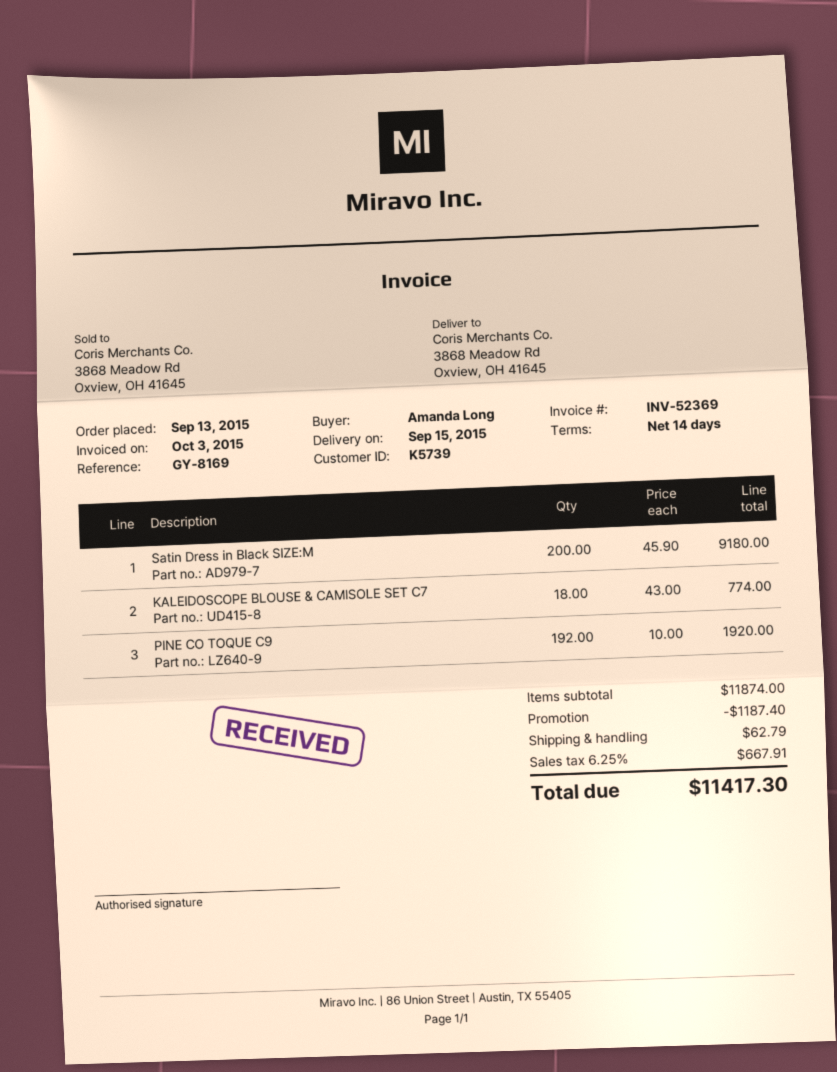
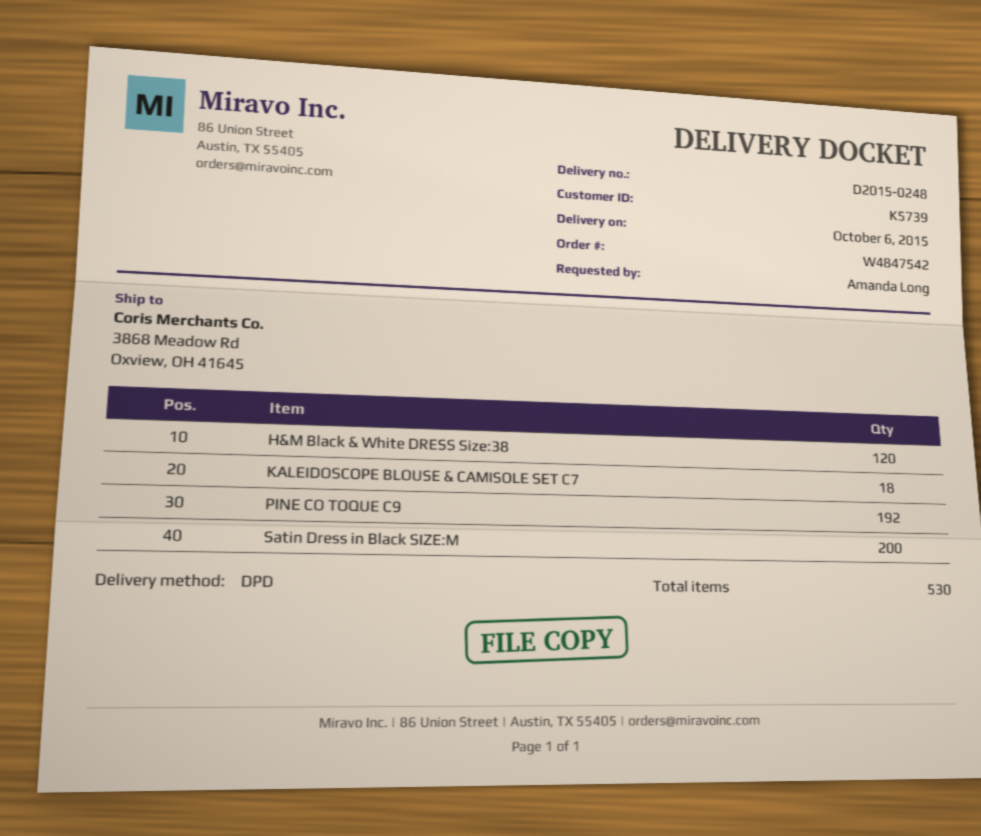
delivery date: 2015-09-15 -> 2015-10-06
H&M Black & White DRESS Size:38: none -> 120

